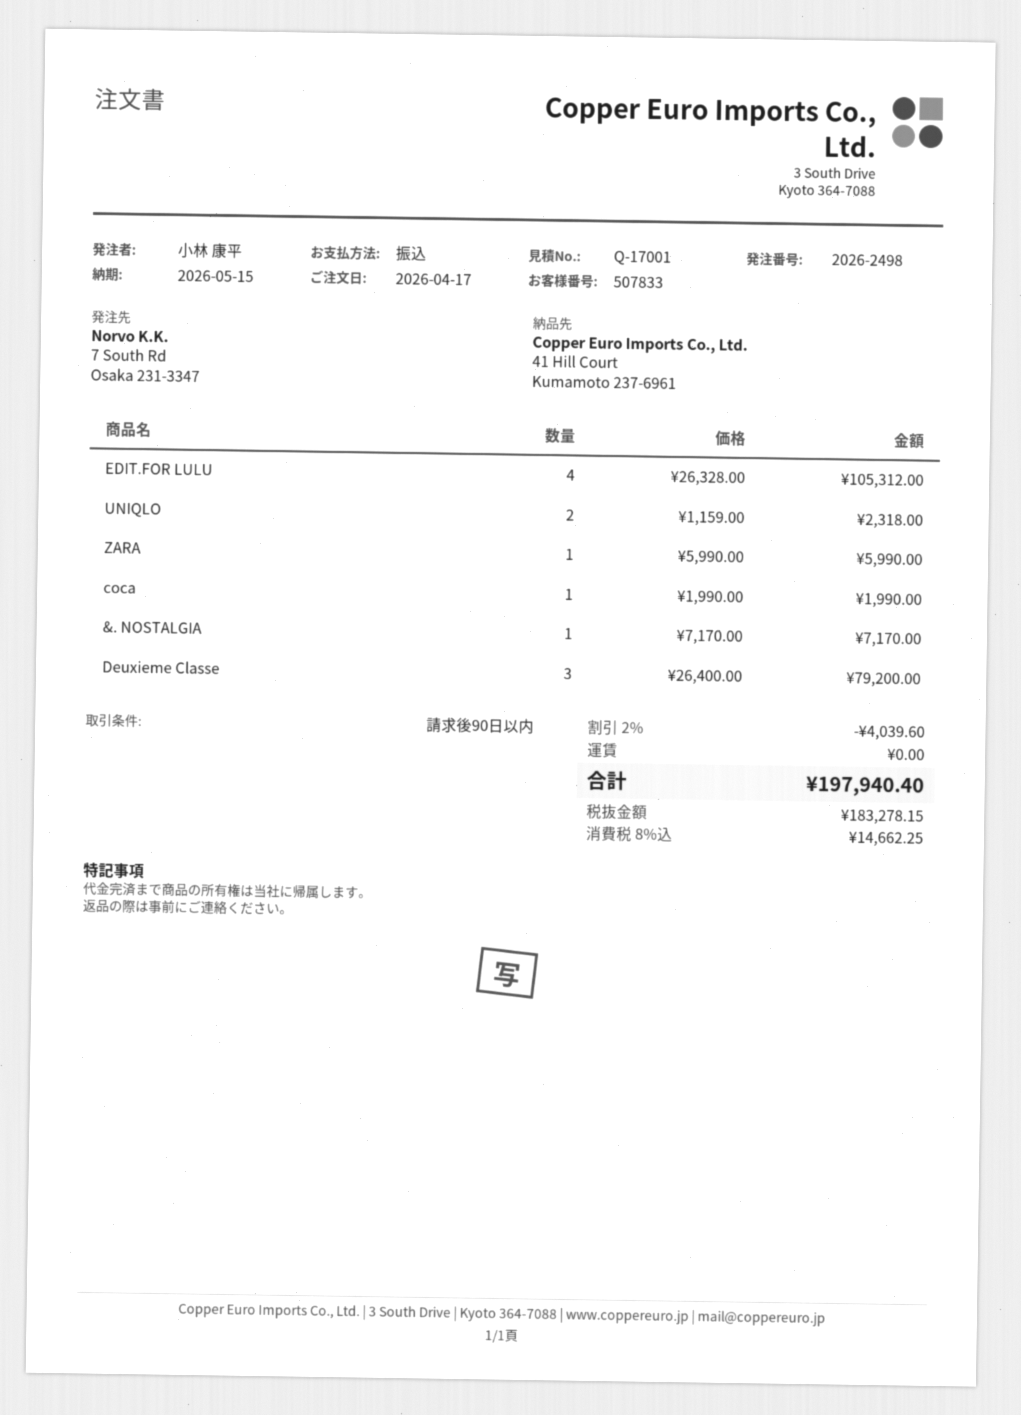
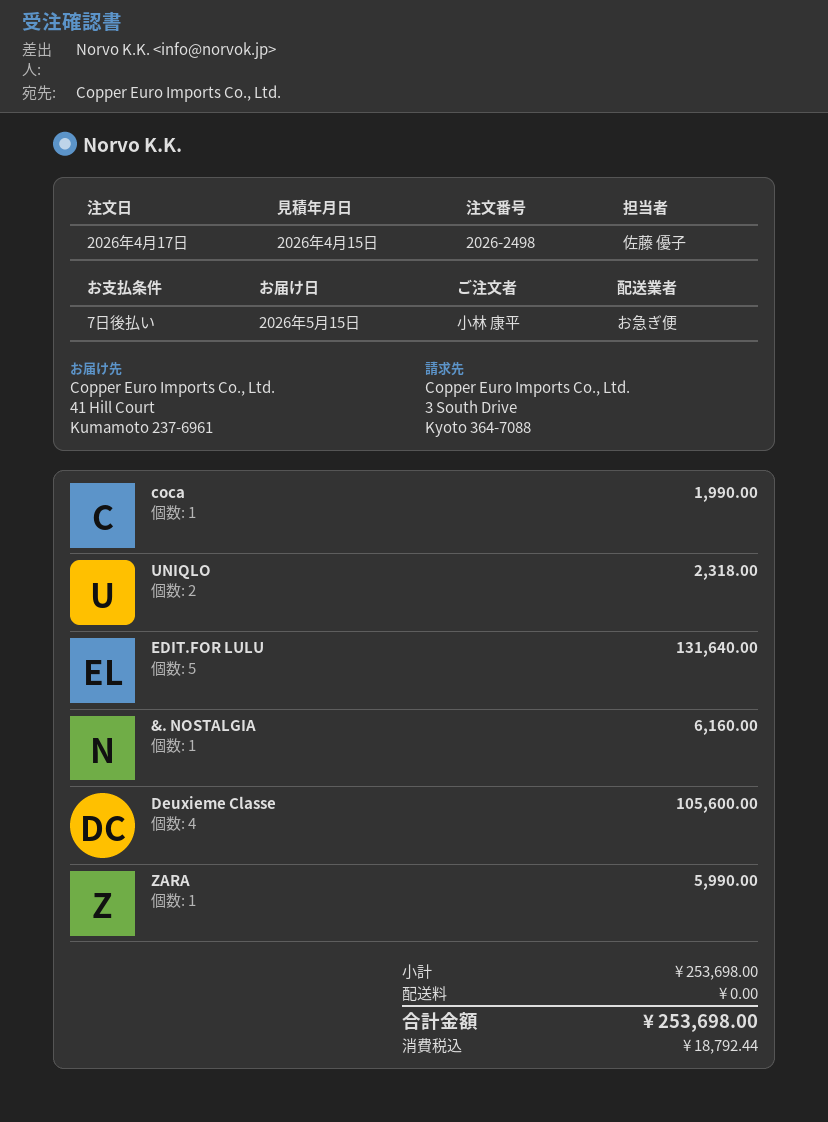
payment terms: 90 days -> 7 days
EDIT.FOR LULU: 4 for 105312.00 -> 5 for 131640.00
&. NOSTALGIA: 1 for 7170.00 -> 1 for 6160.00
Deuxieme Classe: 3 for 79200.00 -> 4 for 105600.00
discount: 2% = 4039.60 -> none
tax: 14662.25 -> 18792.44
total: 197940.40 -> 253698.00

